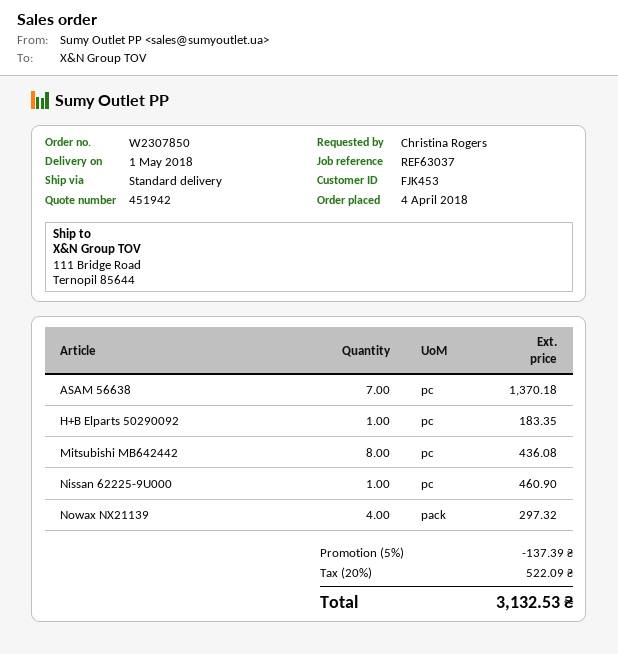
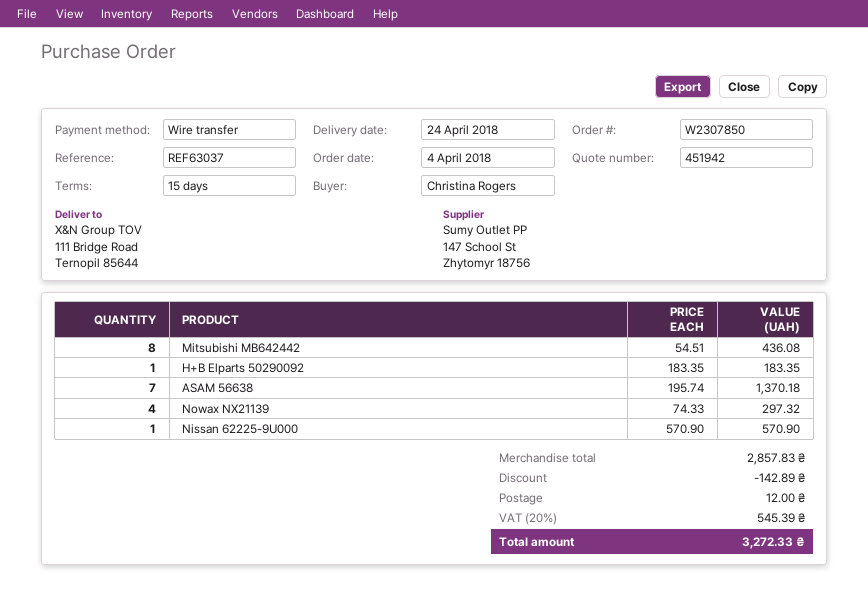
delivery date: 2018-05-01 -> 2018-04-24
Nissan 62225-9U000: 1 for 460.90 -> 1 for 570.90
discount: 137.39 -> 142.89
shipping: none -> 12.00
tax: 20% = 522.09 -> 20% = 545.39
total: 3132.53 -> 3272.33

